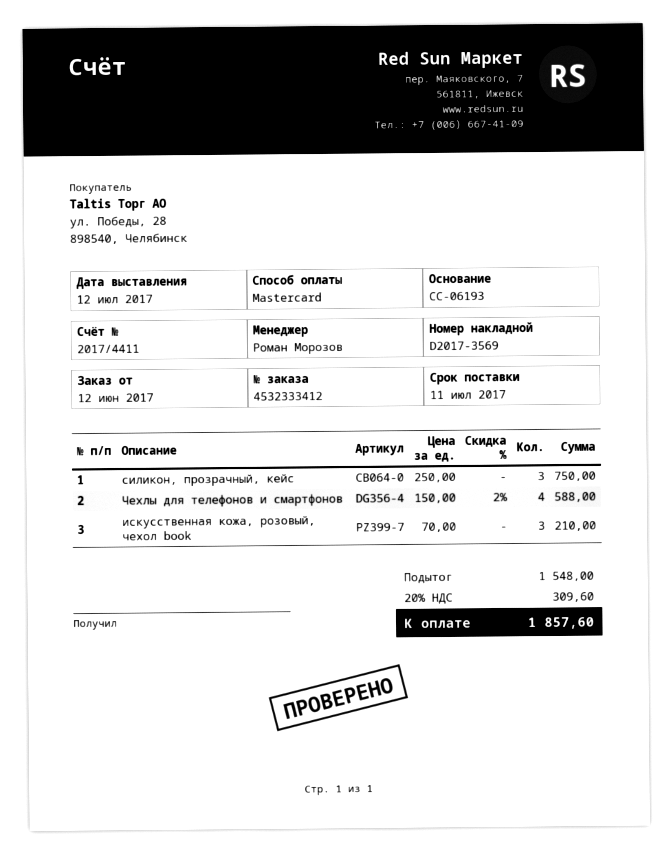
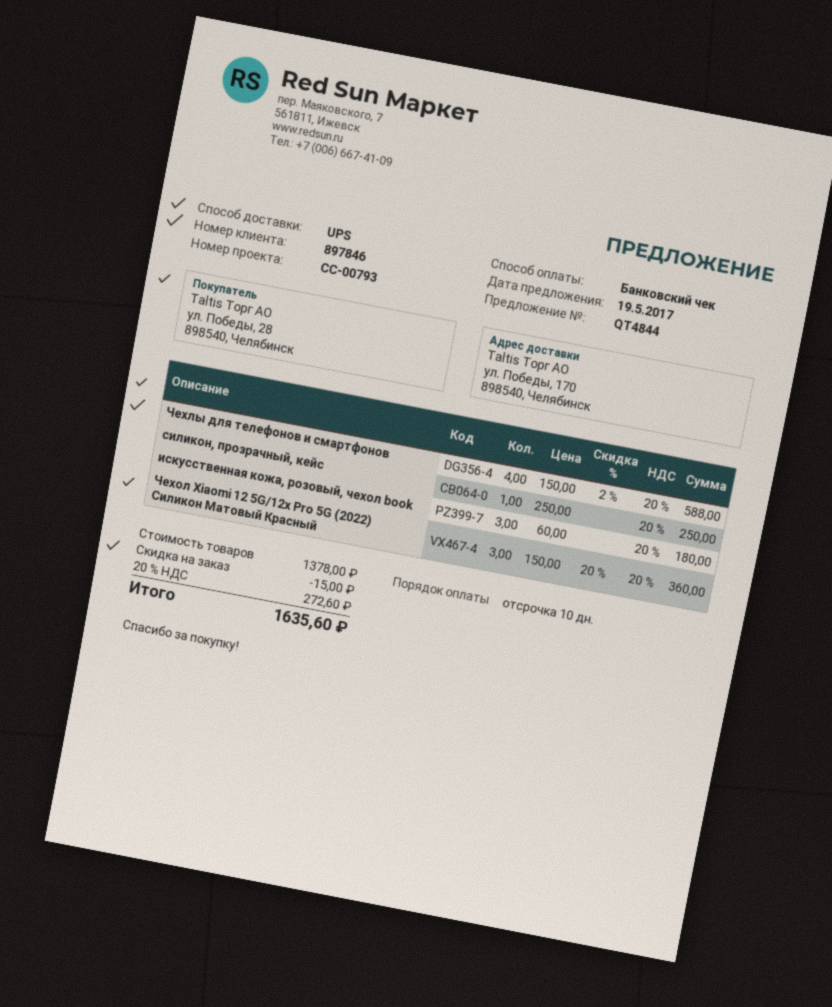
reference: CC-06193 -> CC-00793
payment method: Mastercard -> cheque
силикон, прозрачный, кейс: 3 x 250.00 = 750.00 -> 1 x 250.00 = 250.00
искусственная кожа, розовый, чехол book: 3 x 70.00 = 210.00 -> 3 x 60.00 = 180.00
Чехол Xiaomi 12 5G/12x Pro 5G (2022) Силикон Матовый Красный: none -> 3 x 150.00 - 20% = 360.00
subtotal: 1548.00 -> 1378.00
discount: none -> 15.00
tax: 20% = 309.60 -> 20% = 272.60
total: 1857.60 -> 1635.60

